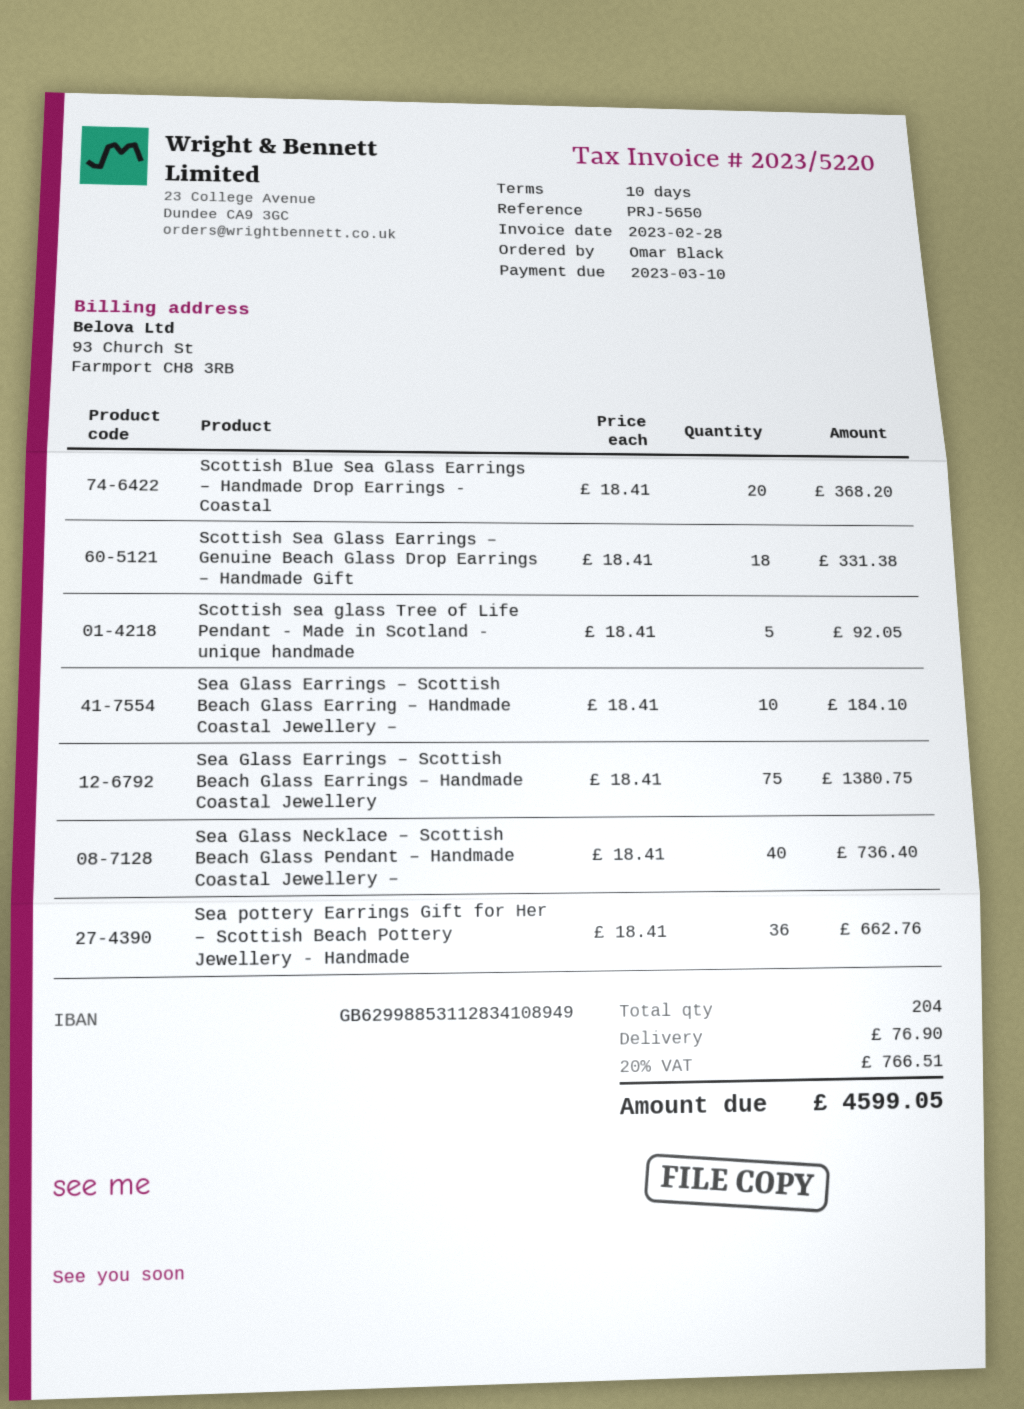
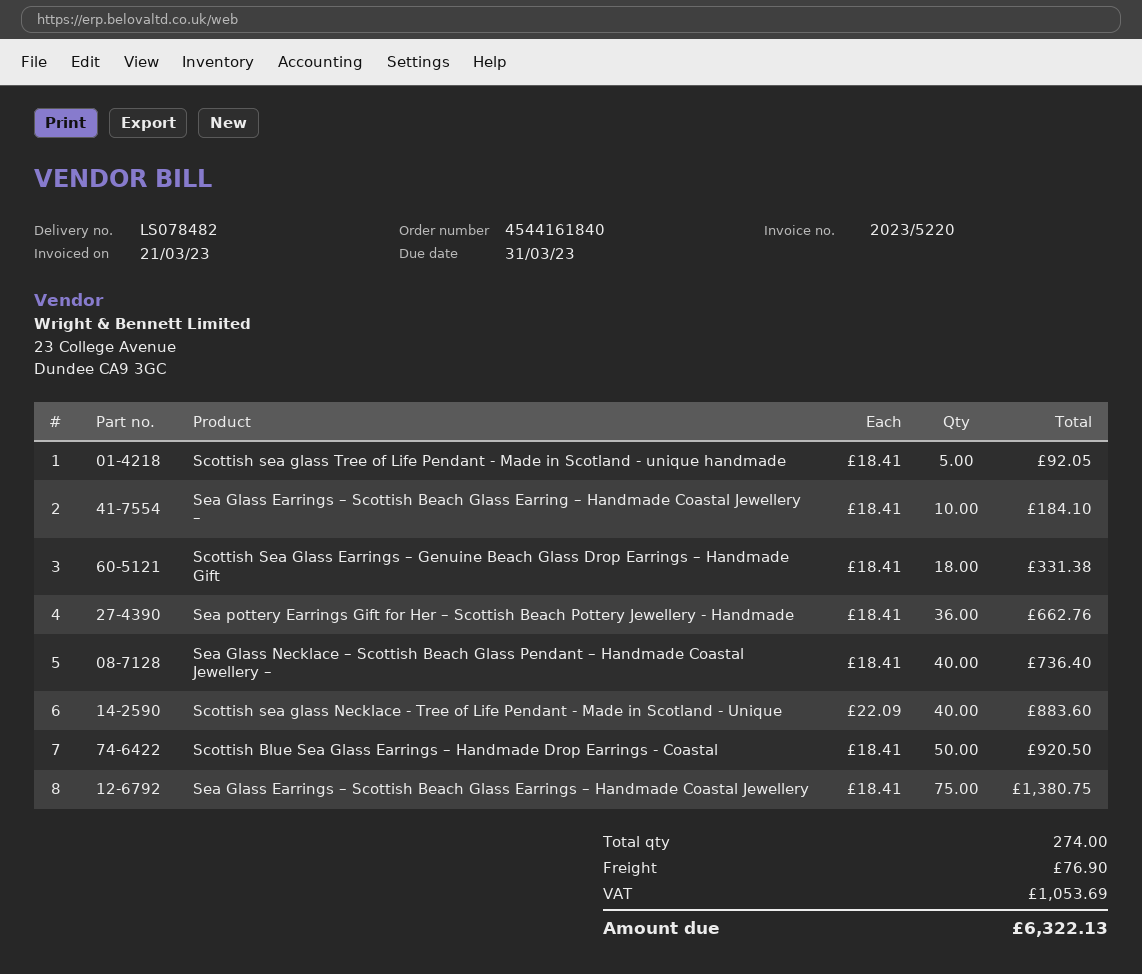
invoice date: 2023-02-28 -> 2023-03-21
due date: 2023-03-10 -> 2023-03-31
Scottish Blue Sea Glass Earrings – Handmade Drop Earrings - Coastal: 20 x 18.41 = 368.20 -> 50 x 18.41 = 920.50
Scottish sea glass Necklace - Tree of Life Pendant - Made in Scotland - Unique: none -> 40 x 22.09 = 883.60
total quantity: 204 -> 274
tax: 766.51 -> 1053.69
total: 4599.05 -> 6322.13

